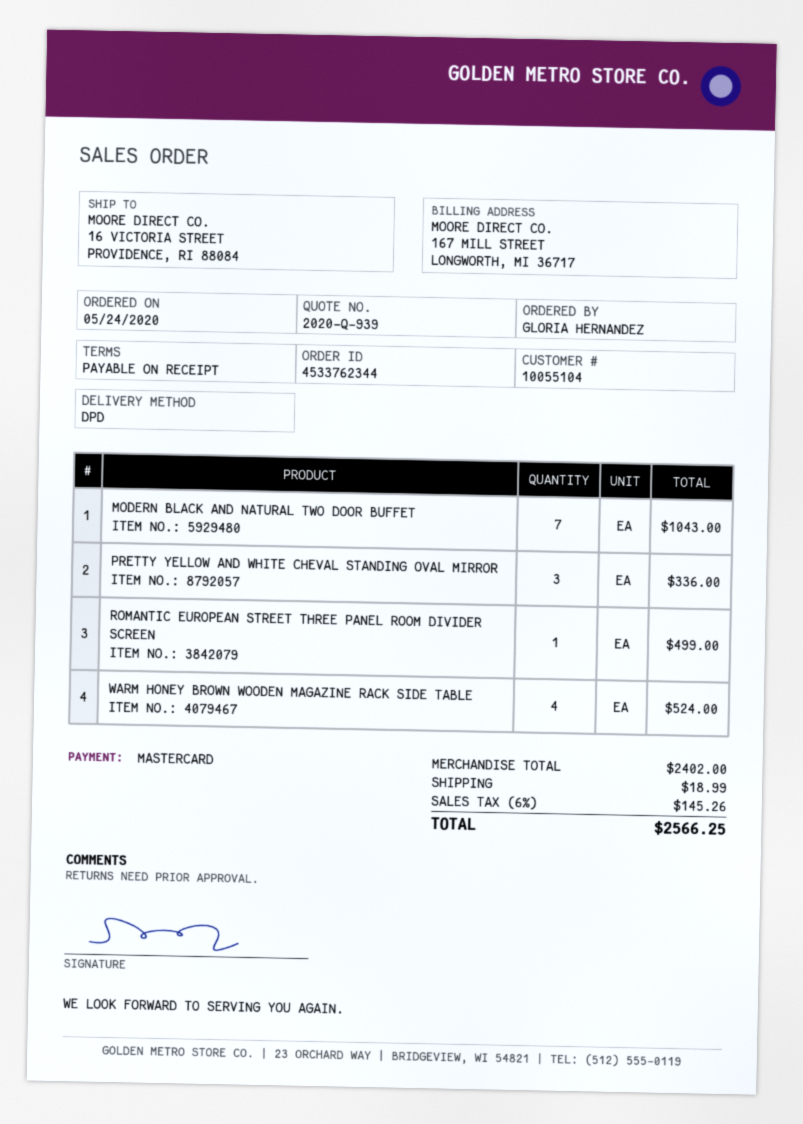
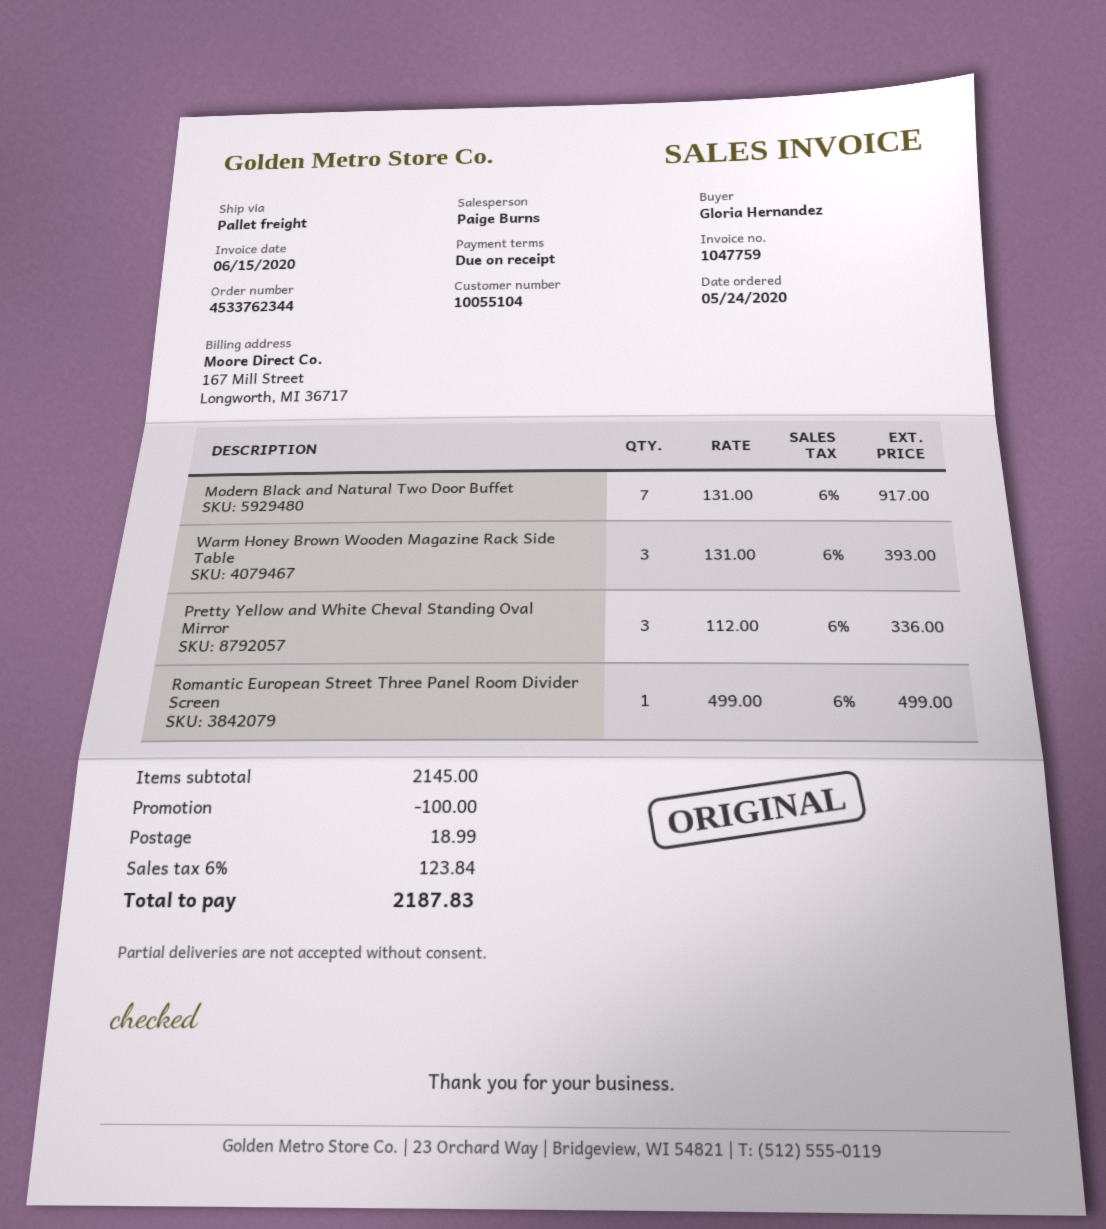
shipping method: DPD -> pallet freight
MODERN BLACK AND NATURAL TWO DOOR BUFFET: 7 for 1043.00 -> 7 for 917.00
WARM HONEY BROWN WOODEN MAGAZINE RACK SIDE TABLE: 4 for 524.00 -> 3 for 393.00
subtotal: 2402.00 -> 2145.00
discount: none -> 100.00
tax: 6% = 145.26 -> 6% = 123.84
total: 2566.25 -> 2187.83

